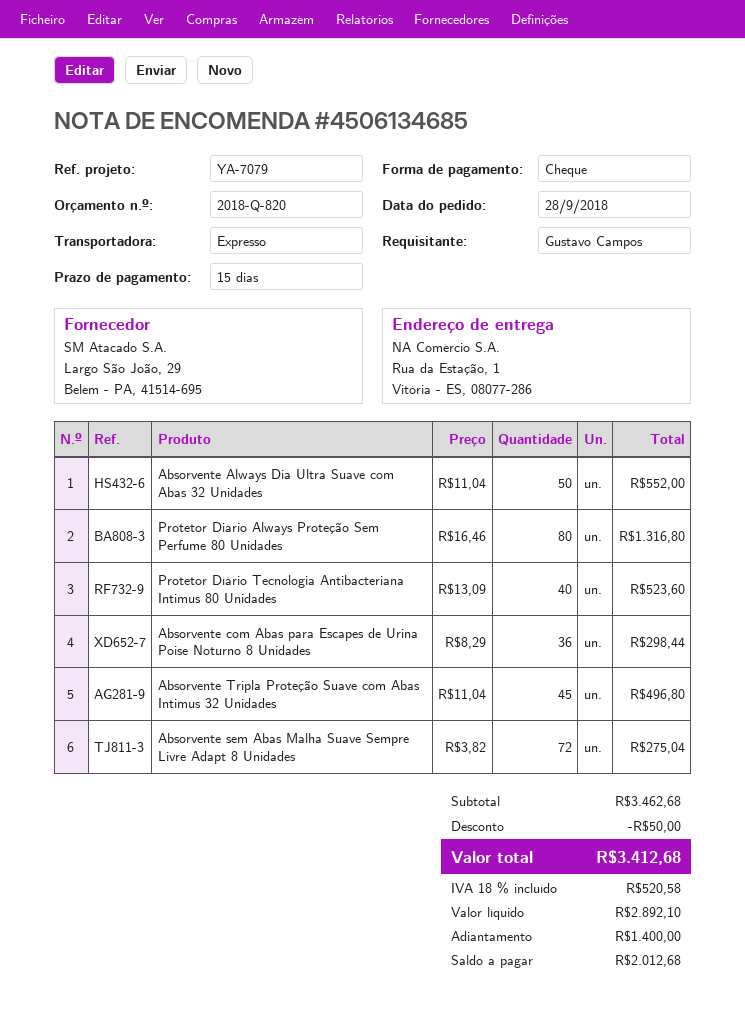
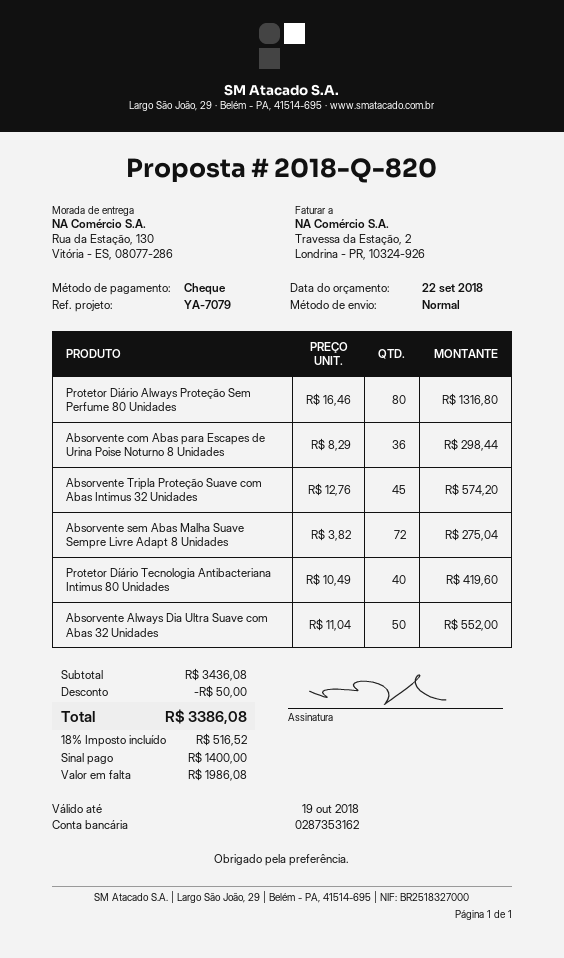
shipping method: express -> standard
ship to: Rua da Estação, 1, Vitória - ES, 08077-286 -> Rua da Estação, 130, Vitória - ES, 08077-286
Protetor Díário Tecnologia Antibacteriana Intimus 80 Unidades: 40 x 13.09 = 523.60 -> 40 x 10.49 = 419.60
Absorvente Tripla Proteção Suave com Abas Intimus 32 Unidades: 45 x 11.04 = 496.80 -> 45 x 12.76 = 574.20
subtotal: 3462.68 -> 3436.08
tax: 18% = 520.58 -> 18% = 516.52
total: 3412.68 -> 3386.08
balance: 2012.68 -> 1986.08

